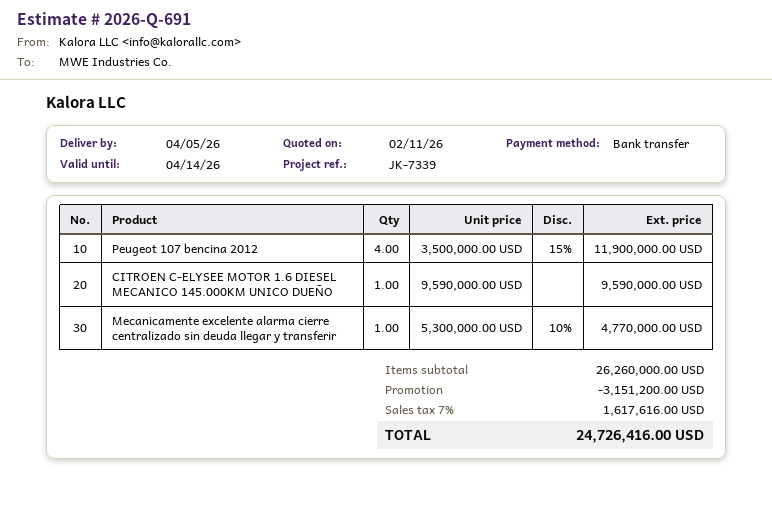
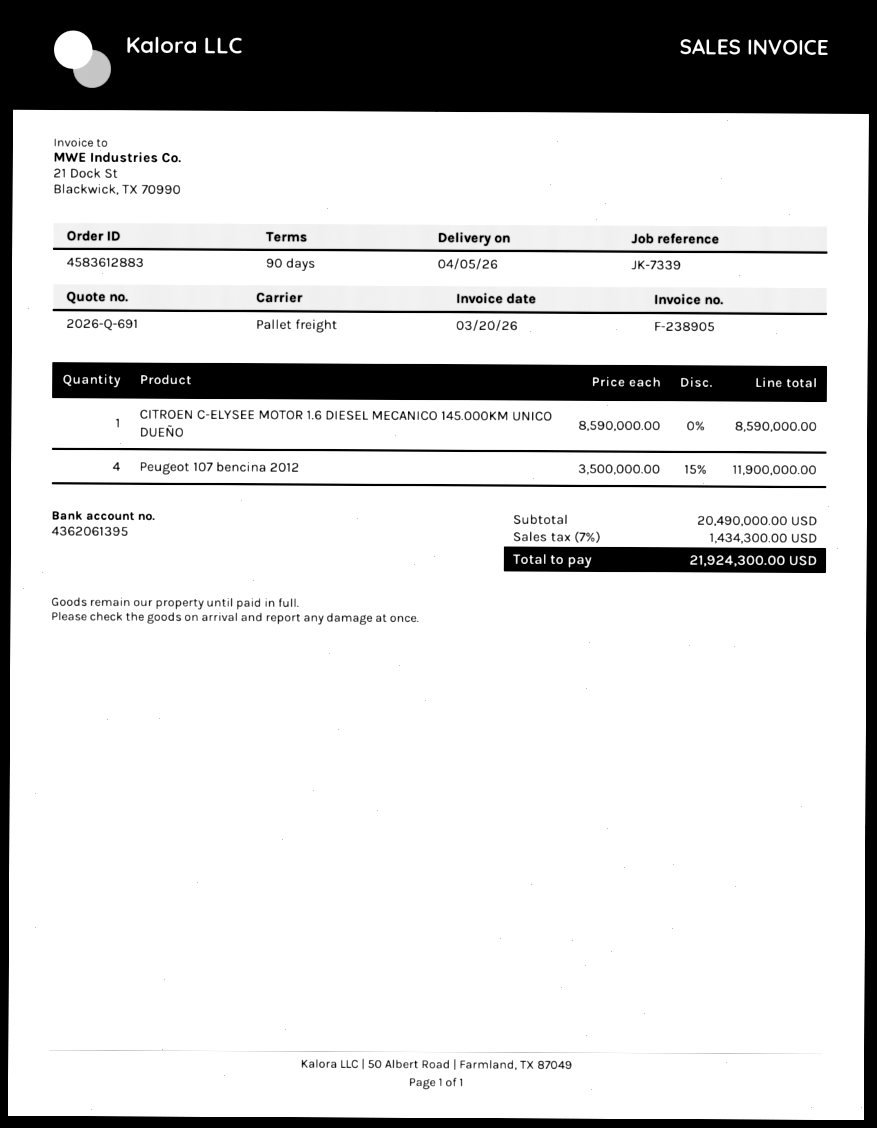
CITROEN C-ELYSEE MOTOR 1.6 DIESEL MECANICO 145.000KM UNICO DUEÑO: 1 x 9590000.00 = 9590000.00 -> 1 x 8590000.00 = 8590000.00
Mecanicamente excelente alarma cierre centralizado sin deuda llegar y transferir: 1 x 5300000.00 - 10% = 4770000.00 -> none
subtotal: 26260000.00 -> 20490000.00
discount: 3151200.00 -> none
tax: 7% = 1617616.00 -> 7% = 1434300.00
total: 24726416.00 -> 21924300.00

